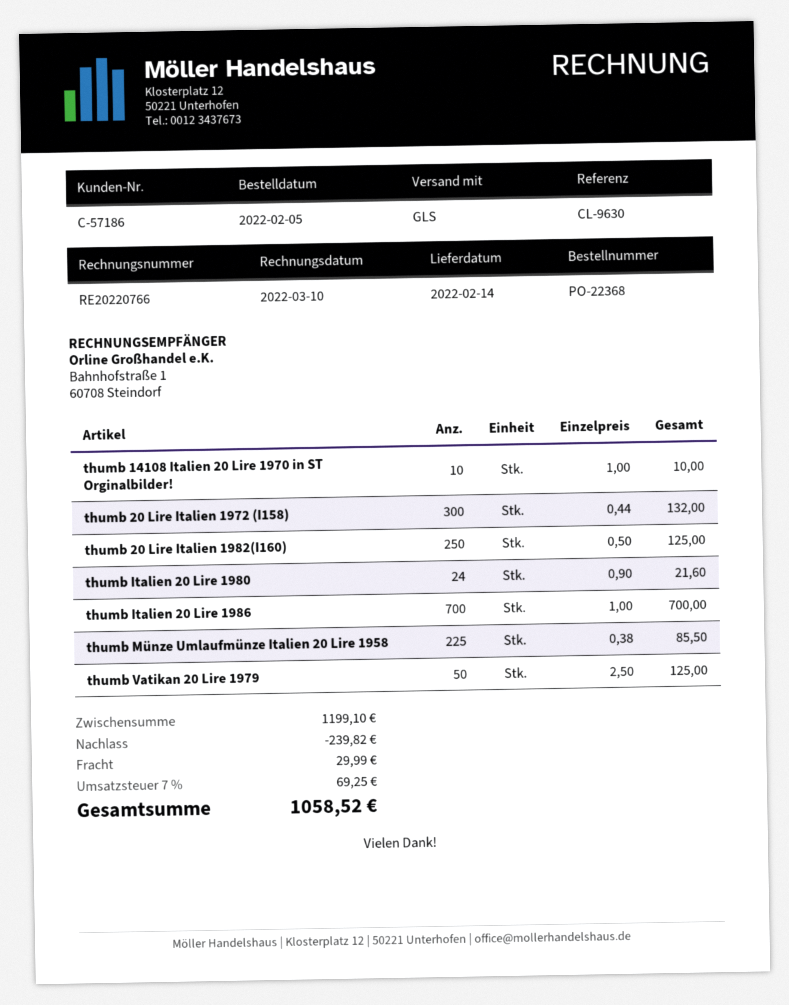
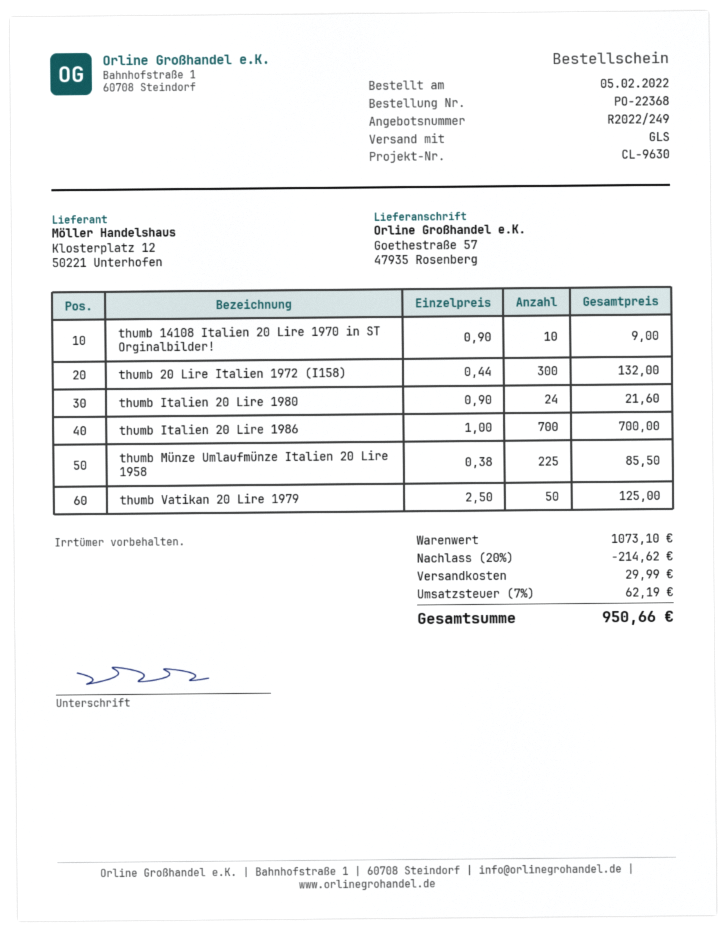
thumb 14108 Italien 20 Lire 1970 in ST Orginalbilder!: 10 x 1.00 = 10.00 -> 10 x 0.90 = 9.00
thumb 20 Lire Italien 1982(I160): 250 x 0.50 = 125.00 -> none
subtotal: 1199.10 -> 1073.10
discount: 239.82 -> 214.62
tax: 7% = 69.25 -> 7% = 62.19
total: 1058.52 -> 950.66

